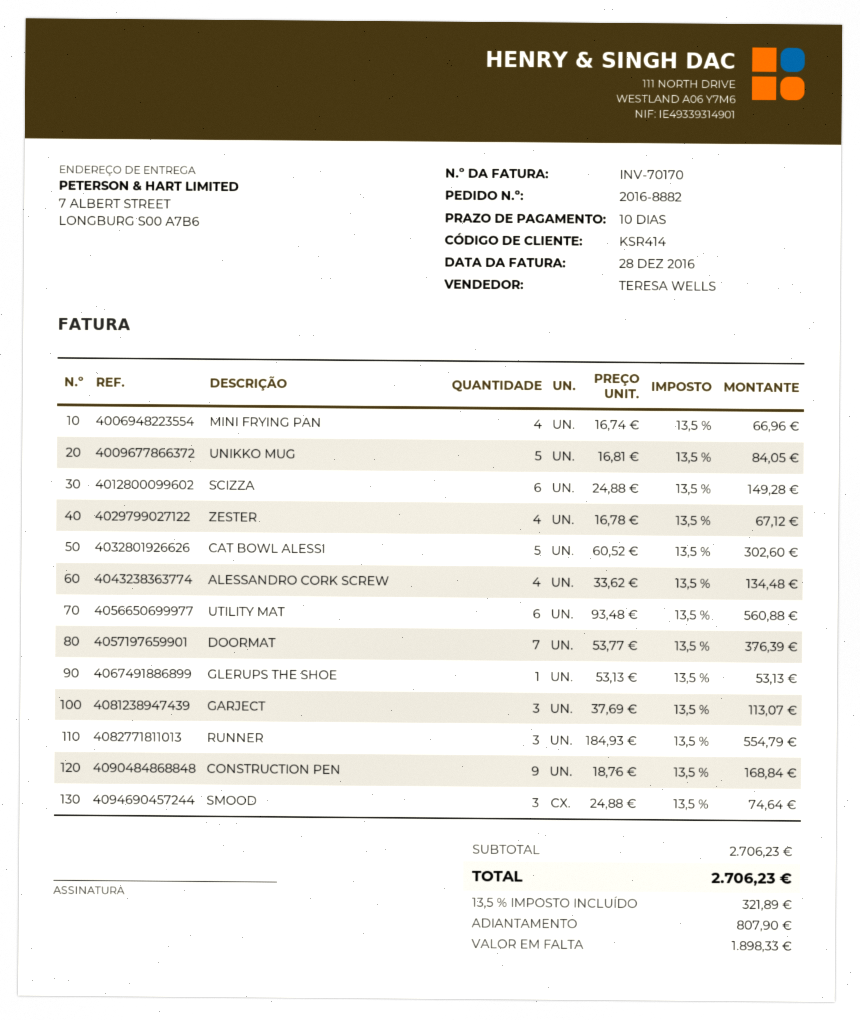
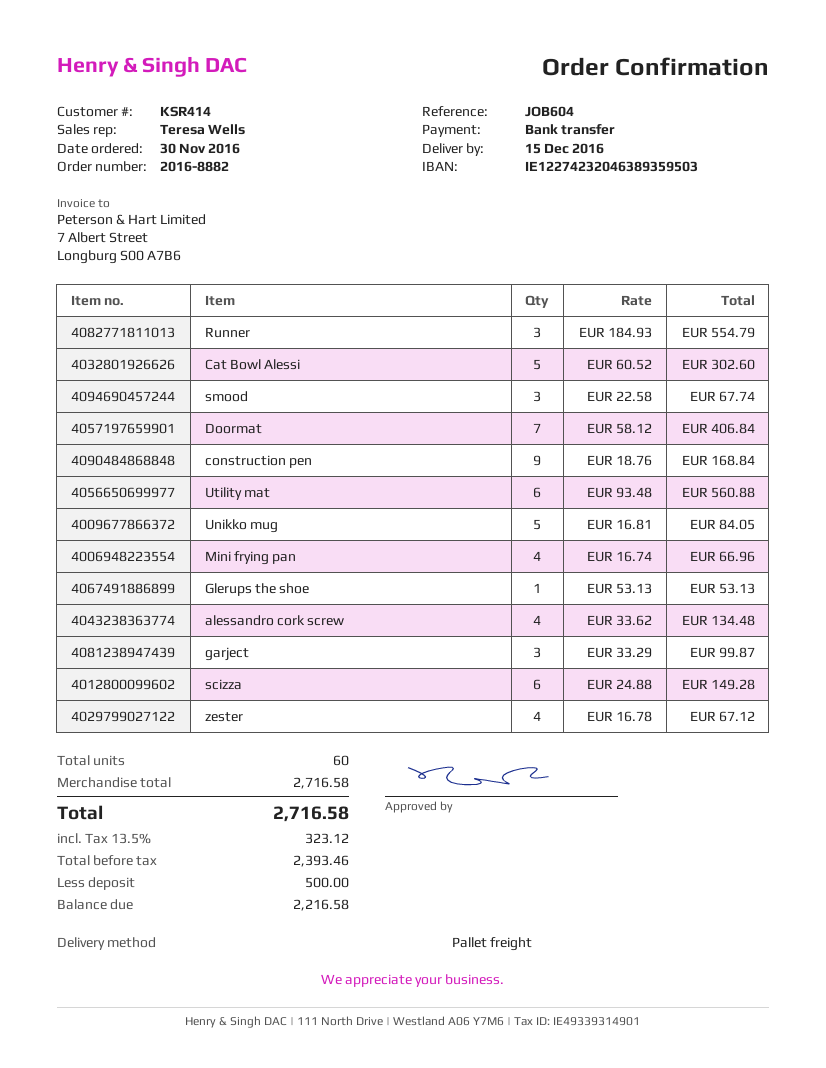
DOORMAT: 7 x 53.77 = 376.39 -> 7 x 58.12 = 406.84
GARJECT: 3 x 37.69 = 113.07 -> 3 x 33.29 = 99.87
SMOOD: 3 x 24.88 = 74.64 -> 3 x 22.58 = 67.74
subtotal: 2706.23 -> 2716.58
tax: 13.5% = 321.89 -> 13.5% = 323.12
total: 2706.23 -> 2716.58
deposit: 807.90 -> 500.00
balance: 1898.33 -> 2216.58

